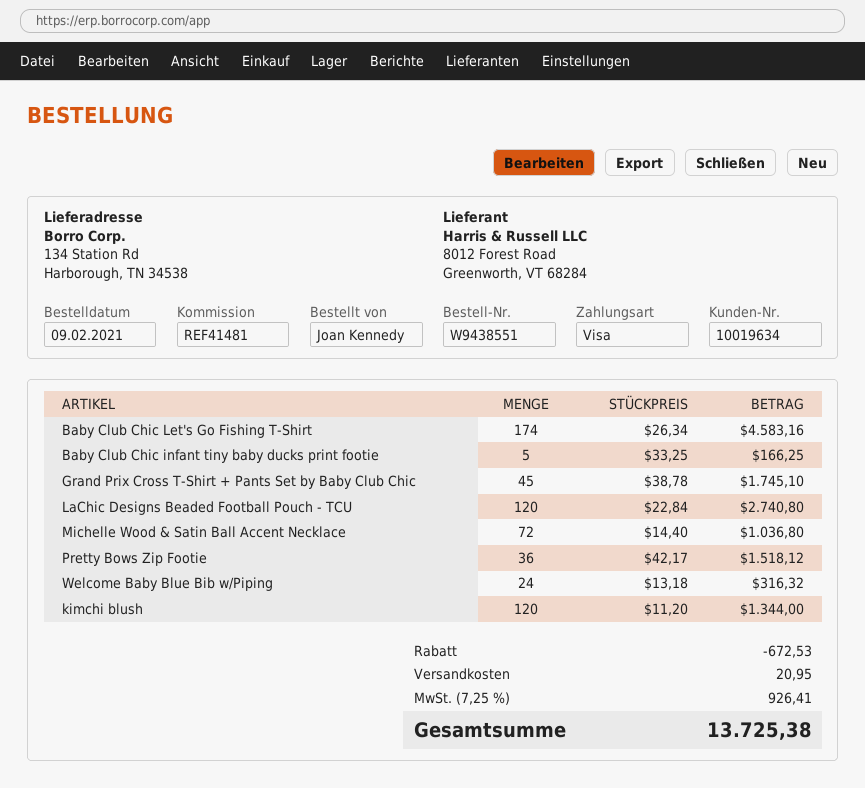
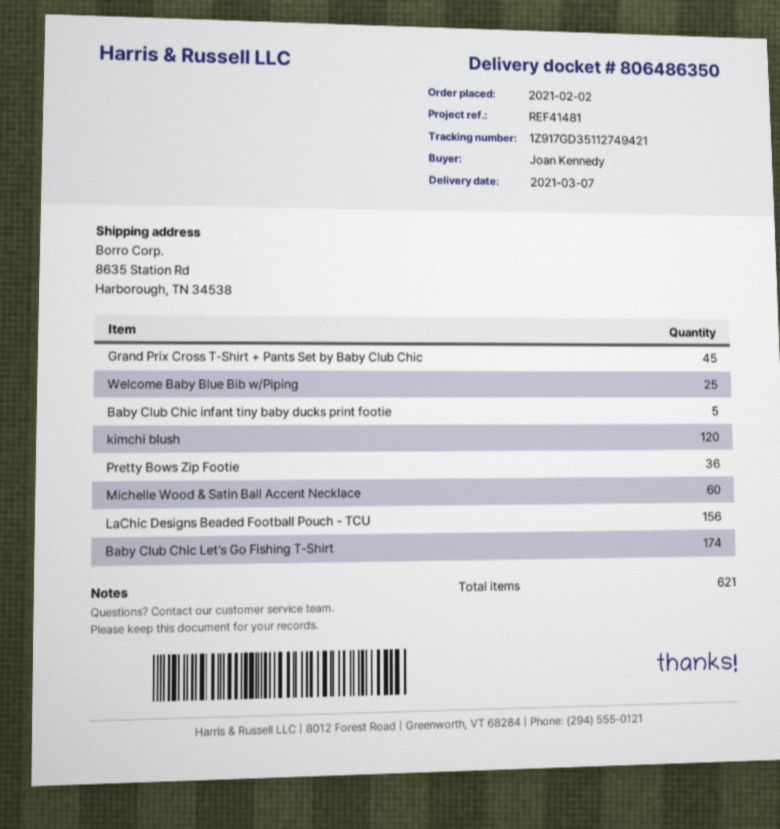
order date: 2021-02-09 -> 2021-02-02
ship to: 134 Station Rd, Harborough, TN 34538 -> 8635 Station Rd, Harborough, TN 34538
LaChic Designs Beaded Football Pouch - TCU: 120 -> 156
Michelle Wood & Satin Ball Accent Necklace: 72 -> 60
Welcome Baby Blue Bib w/Piping: 24 -> 25

